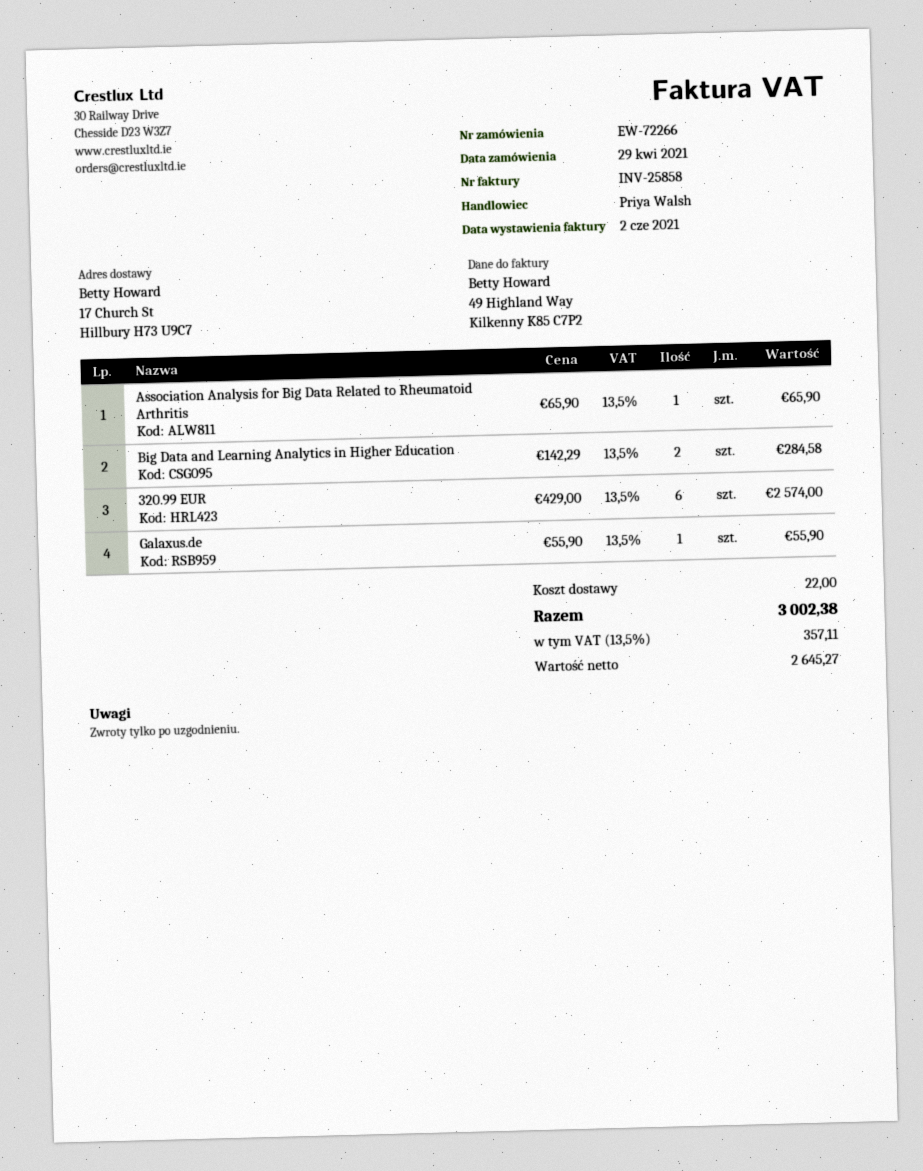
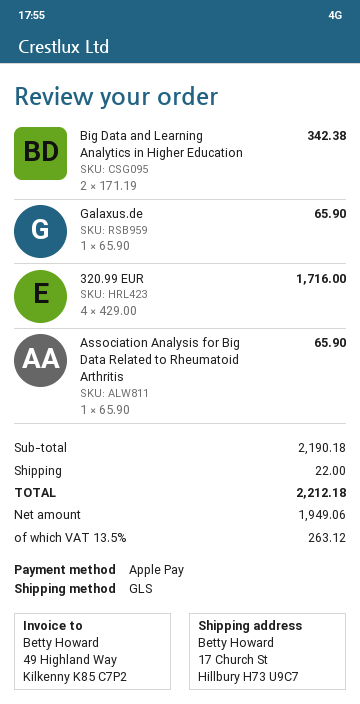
Big Data and Learning Analytics in Higher Education: 2 x 142.29 = 284.58 -> 2 x 171.19 = 342.38
320.99 EUR: 6 x 429.00 = 2574.00 -> 4 x 429.00 = 1716.00
Galaxus.de: 1 x 55.90 = 55.90 -> 1 x 65.90 = 65.90
net: 2645.27 -> 1949.06
tax: 13.5% = 357.11 -> 13.5% = 263.12
total: 3002.38 -> 2212.18

